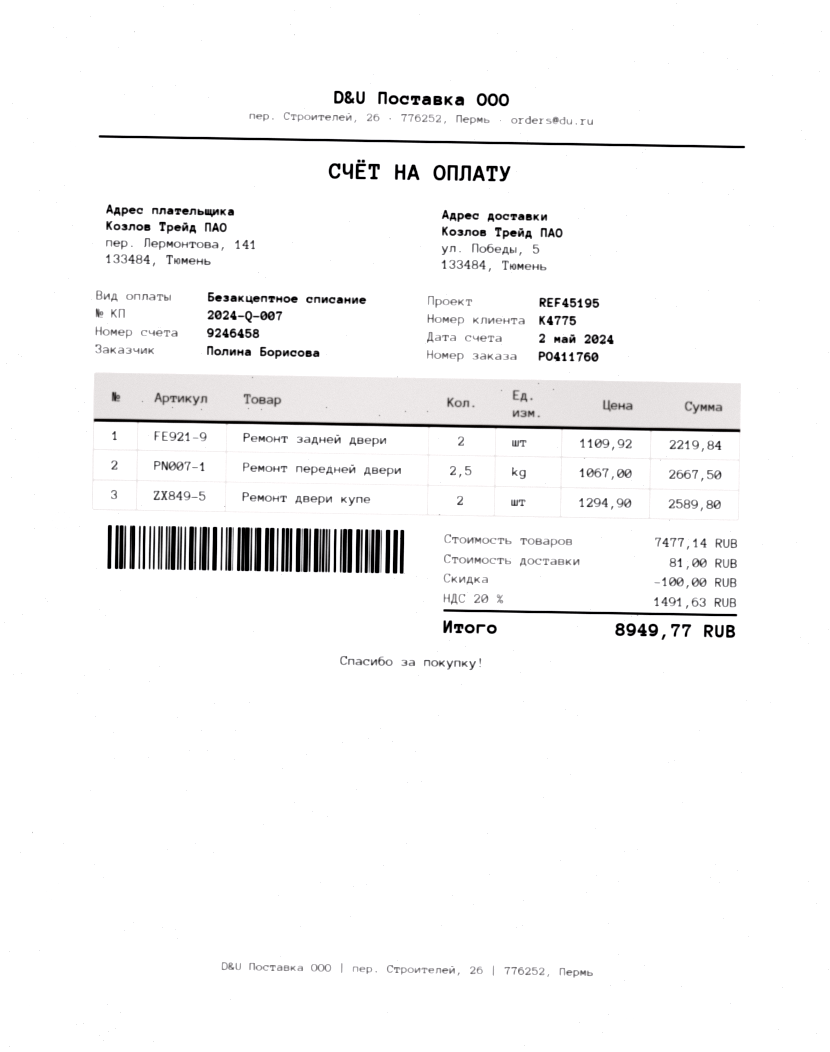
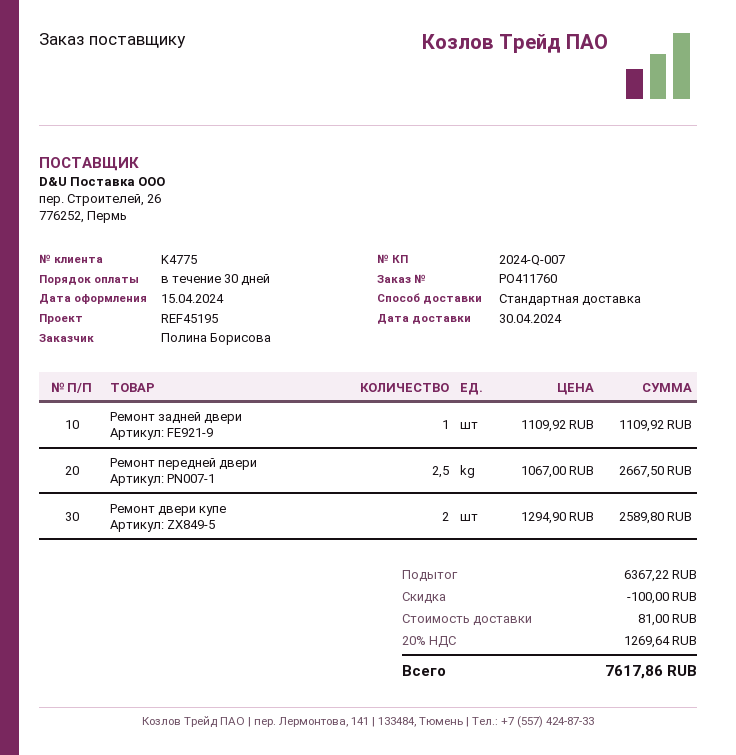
Ремонт задней двери: 2 x 1109.92 = 2219.84 -> 1 x 1109.92 = 1109.92
subtotal: 7477.14 -> 6367.22
tax: 20% = 1491.63 -> 20% = 1269.64
total: 8949.77 -> 7617.86

